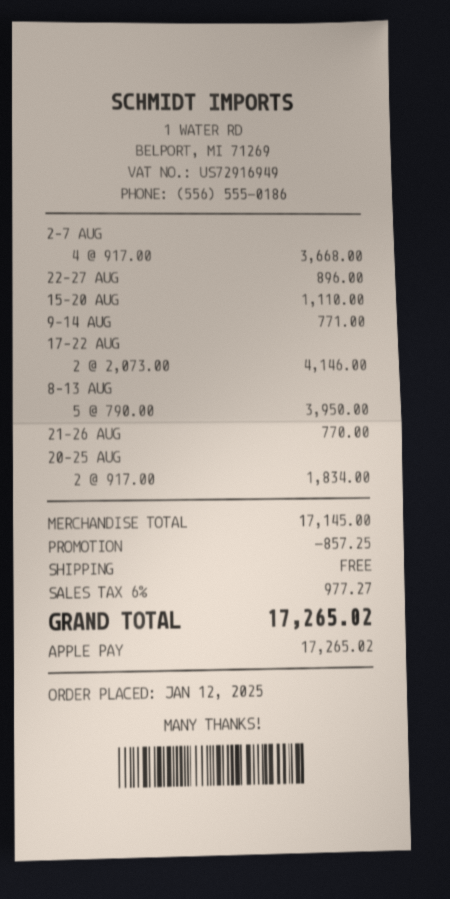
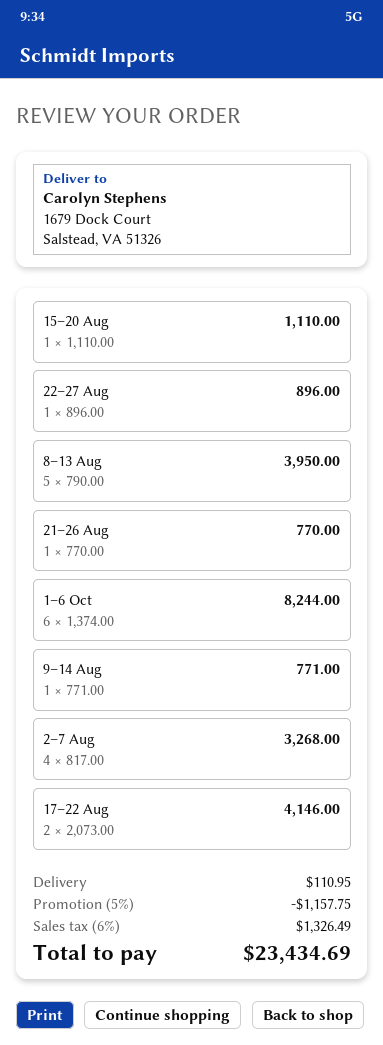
2–7 AUG: 4 x 917.00 = 3668.00 -> 4 x 817.00 = 3268.00
20–25 AUG: 2 x 917.00 = 1834.00 -> none
1–6 Oct: none -> 6 x 1374.00 = 8244.00
discount: 857.25 -> 1157.75
shipping: 0.00 -> 110.95
tax: 6% = 977.27 -> 6% = 1326.49
total: 17265.02 -> 23434.69

